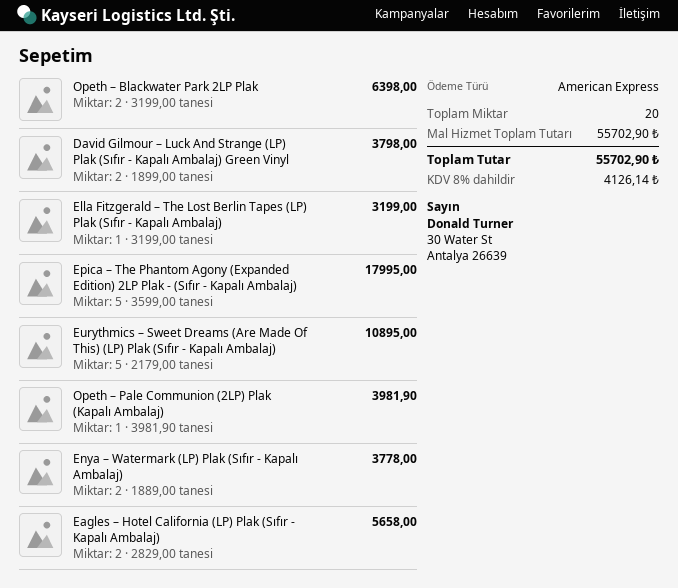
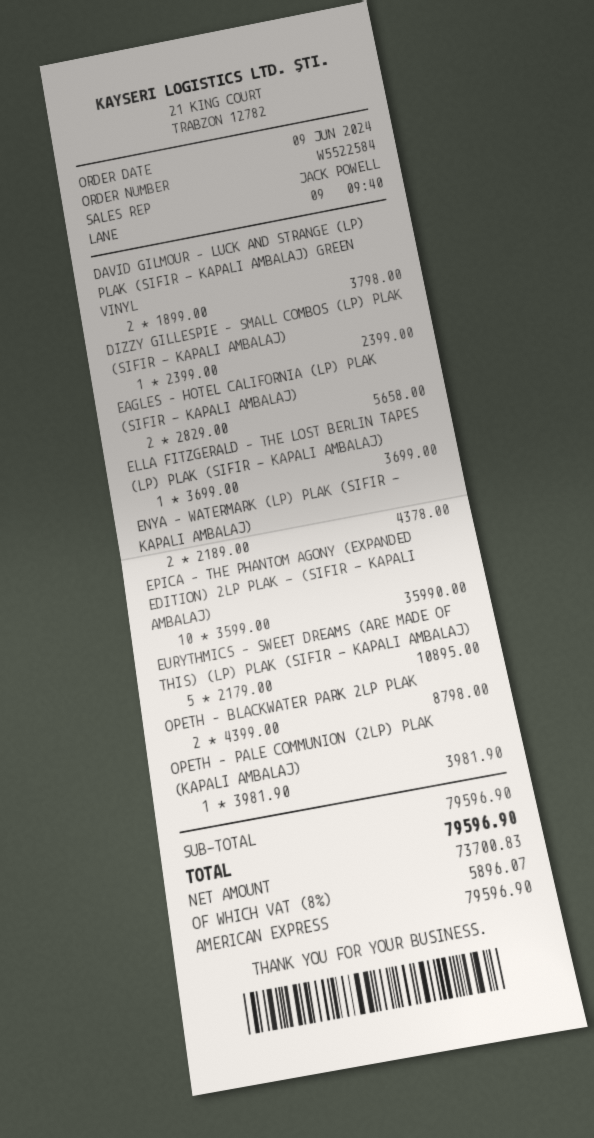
Opeth – Blackwater Park 2LP Plak: 2 x 3199.00 = 6398.00 -> 2 x 4399.00 = 8798.00
Ella Fitzgerald – The Lost Berlin Tapes (LP) Plak (Sıfır - Kapalı Ambalaj): 1 x 3199.00 = 3199.00 -> 1 x 3699.00 = 3699.00
Epica – The Phantom Agony (Expanded Edition) 2LP Plak - (Sıfır - Kapalı Ambalaj): 5 x 3599.00 = 17995.00 -> 10 x 3599.00 = 35990.00
Enya – Watermark (LP) Plak (Sıfır - Kapalı Ambalaj): 2 x 1889.00 = 3778.00 -> 2 x 2189.00 = 4378.00
DIZZY GILLESPIE – SMALL COMBOS (LP) PLAK (SIFIR - KAPALI AMBALAJ): none -> 1 x 2399.00 = 2399.00
subtotal: 55702.90 -> 79596.90
tax: 8% = 4126.14 -> 8% = 5896.07
total: 55702.90 -> 79596.90

